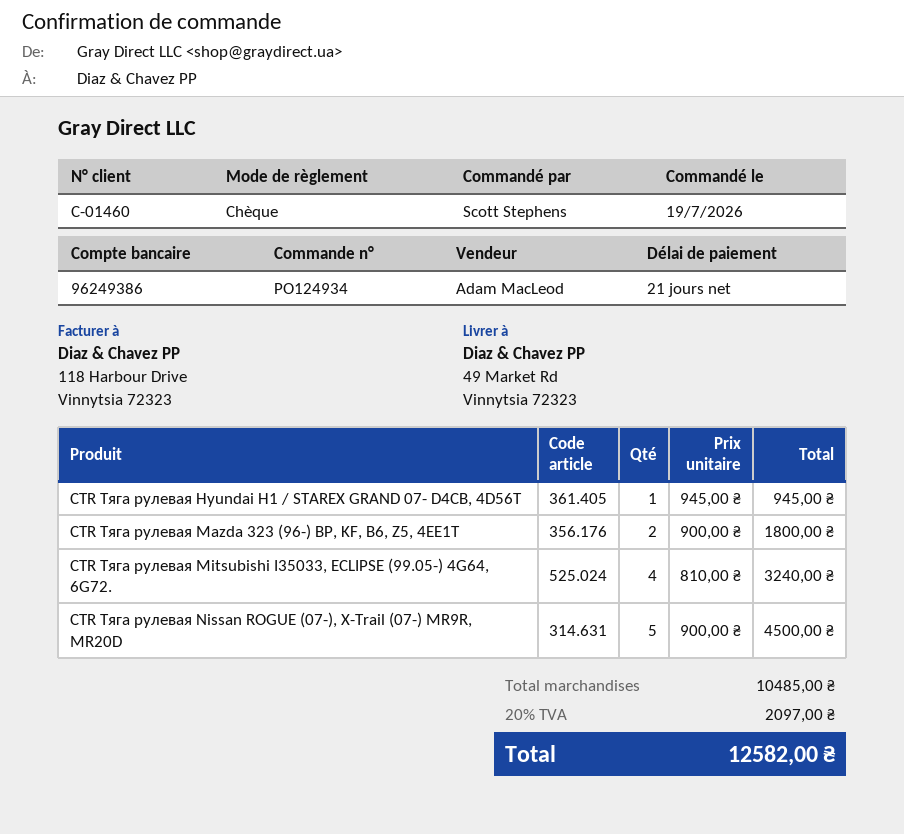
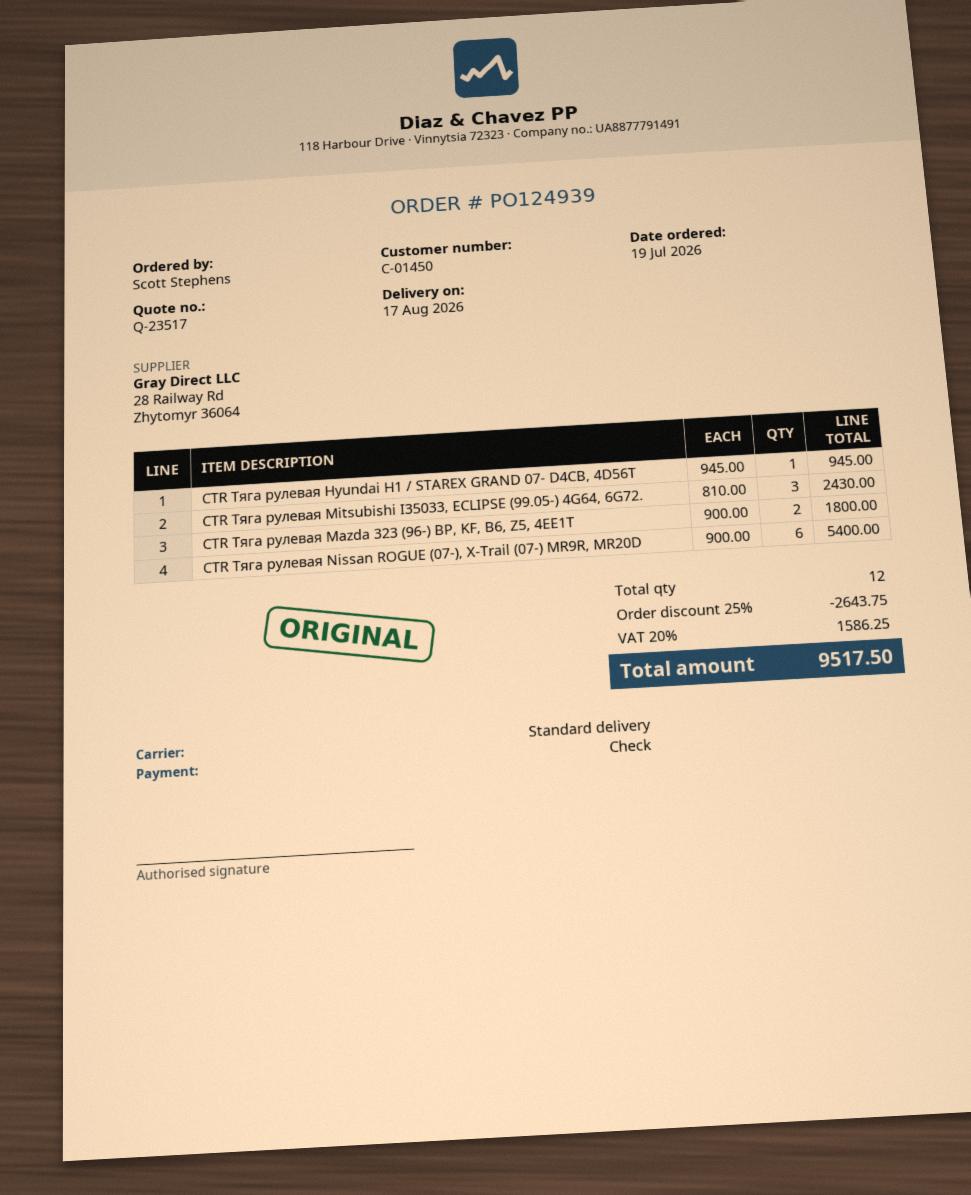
order number: PO124934 -> PO124939
customer number: C-01460 -> C-01450
CTR Тяга рулевая Mitsubishi I35033, ECLIPSE (99.05-) 4G64, 6G72.: 4 x 810.00 = 3240.00 -> 3 x 810.00 = 2430.00
CTR Тяга рулевая Nissan ROGUE (07-), X-Trail (07-) MR9R, MR20D: 5 x 900.00 = 4500.00 -> 6 x 900.00 = 5400.00
discount: none -> 25% = 2643.75
tax: 20% = 2097.00 -> 20% = 1586.25
total: 12582.00 -> 9517.50

